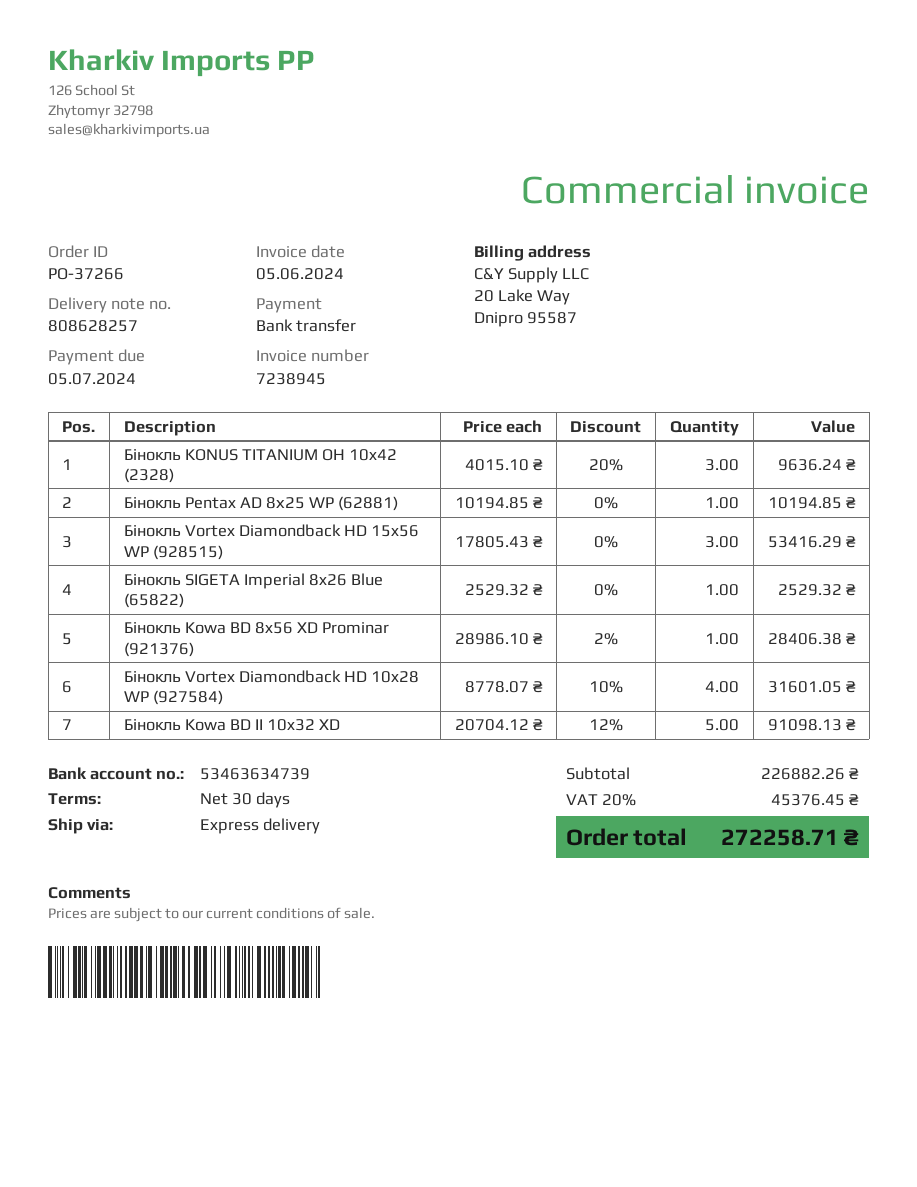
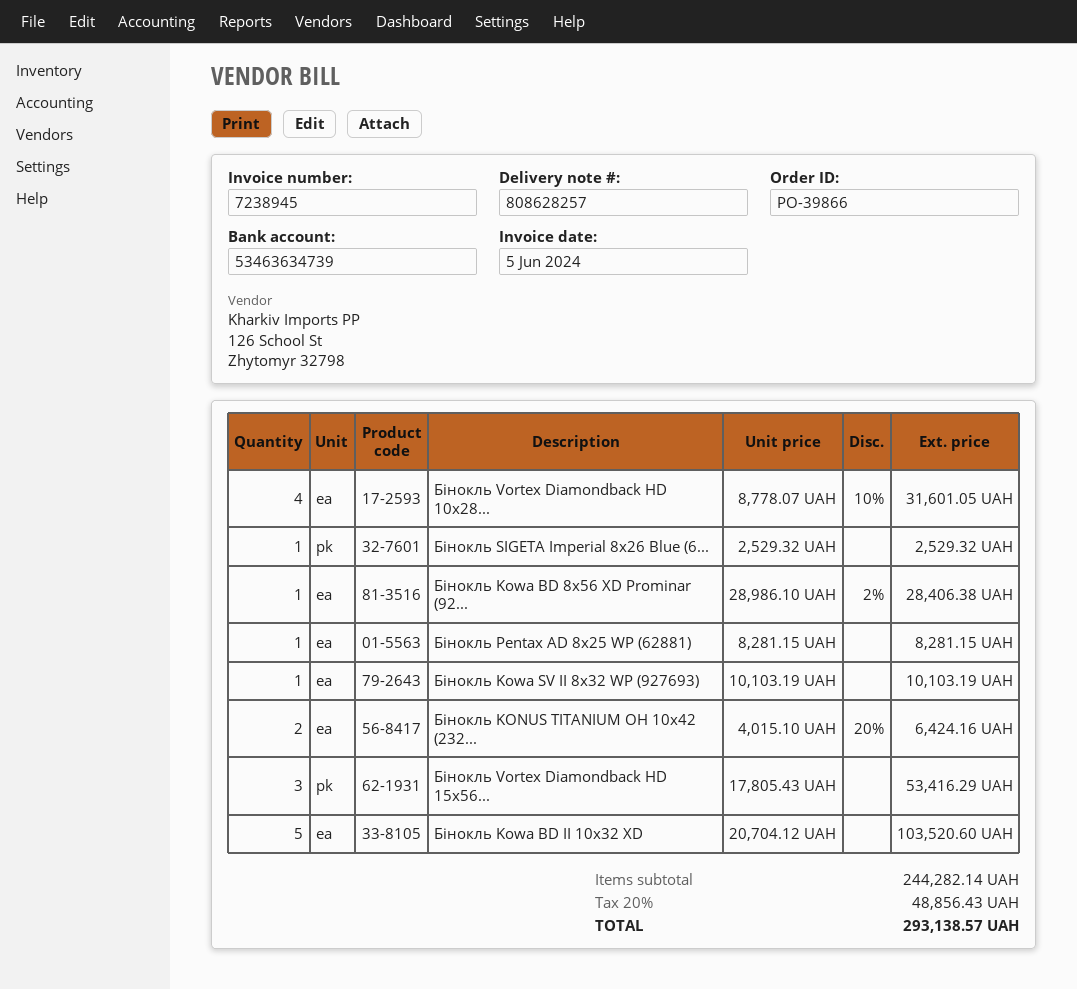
order number: PO-37266 -> PO-39866
Бінокль KONUS TITANIUM OH 10x42 (2328): 3 x 4015.10 - 20% = 9636.24 -> 2 x 4015.10 - 20% = 6424.16
Бінокль Pentax AD 8х25 WP (62881): 1 x 10194.85 = 10194.85 -> 1 x 8281.15 = 8281.15
Бінокль Kowa BD II 10x32 XD: 5 x 20704.12 - 12% = 91098.13 -> 5 x 20704.12 = 103520.60
Бінокль Kowa SV II 8x32 WP (927693): none -> 1 x 10103.19 = 10103.19
subtotal: 226882.26 -> 244282.14
tax: 20% = 45376.45 -> 20% = 48856.43
total: 272258.71 -> 293138.57

